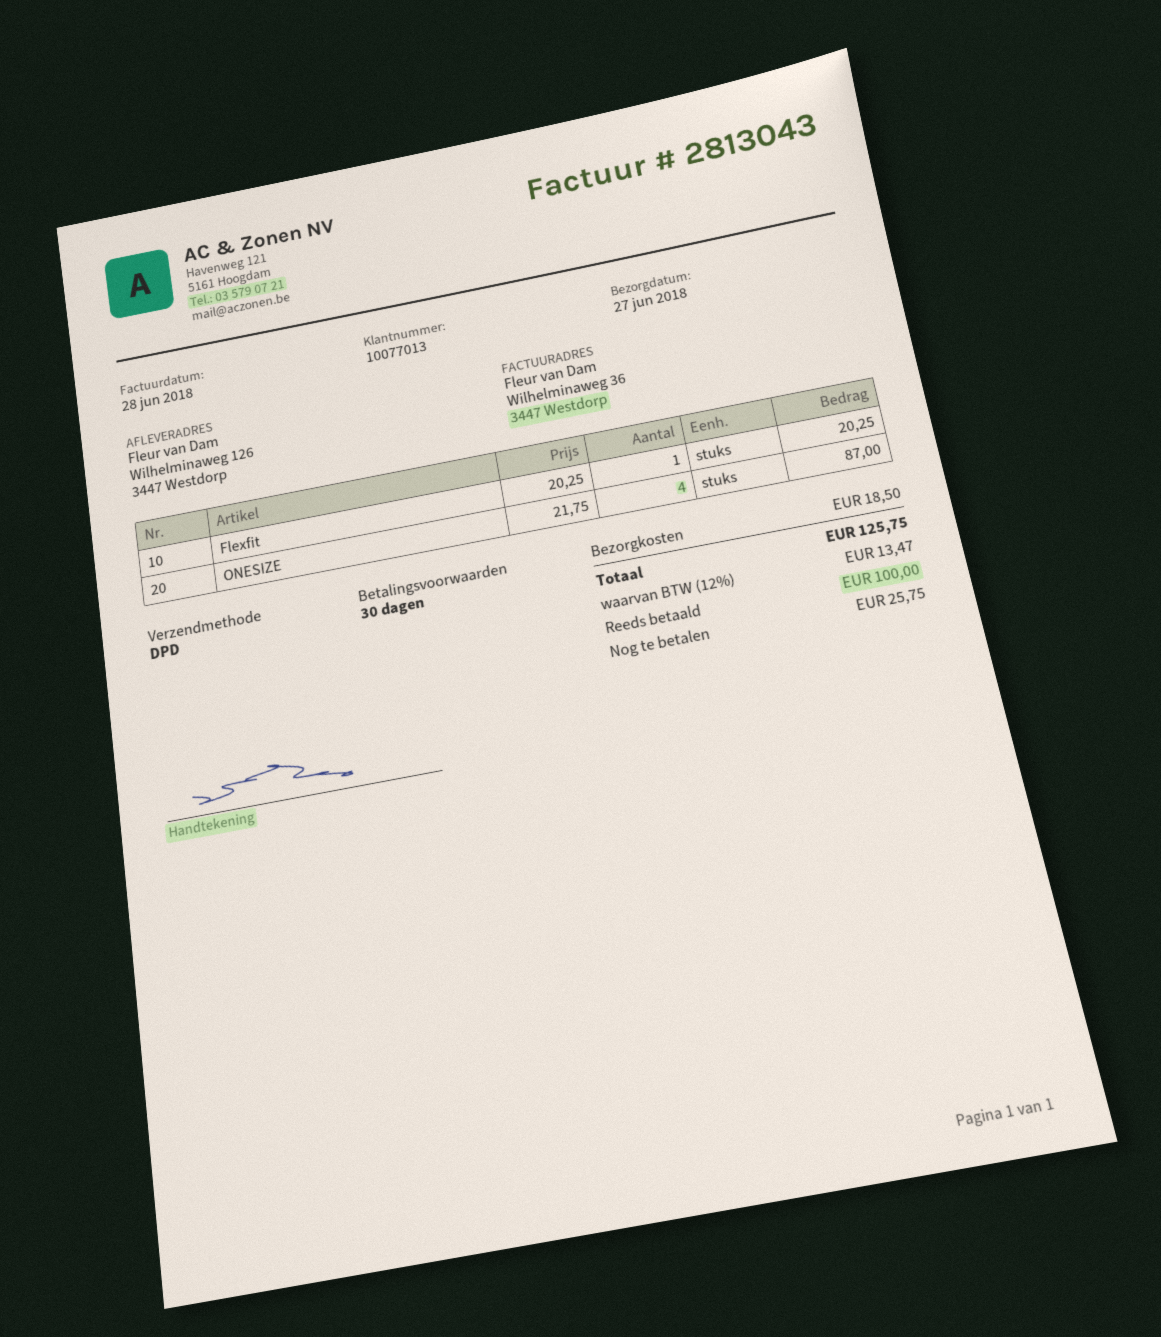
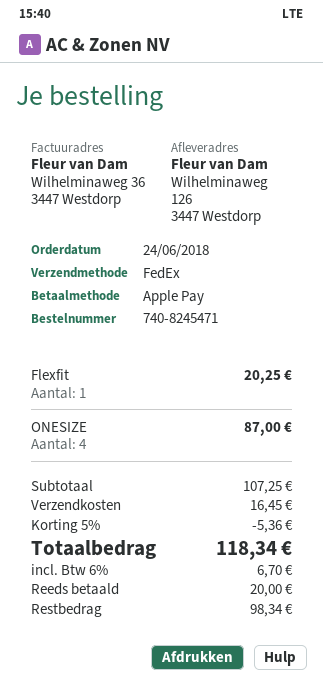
shipping method: DPD -> FedEx
discount: none -> 5% = 5.36
shipping: 18.50 -> 16.45
tax: 12% = 13.47 -> 6% = 6.70
total: 125.75 -> 118.34
deposit: 100.00 -> 20.00
balance: 25.75 -> 98.34

